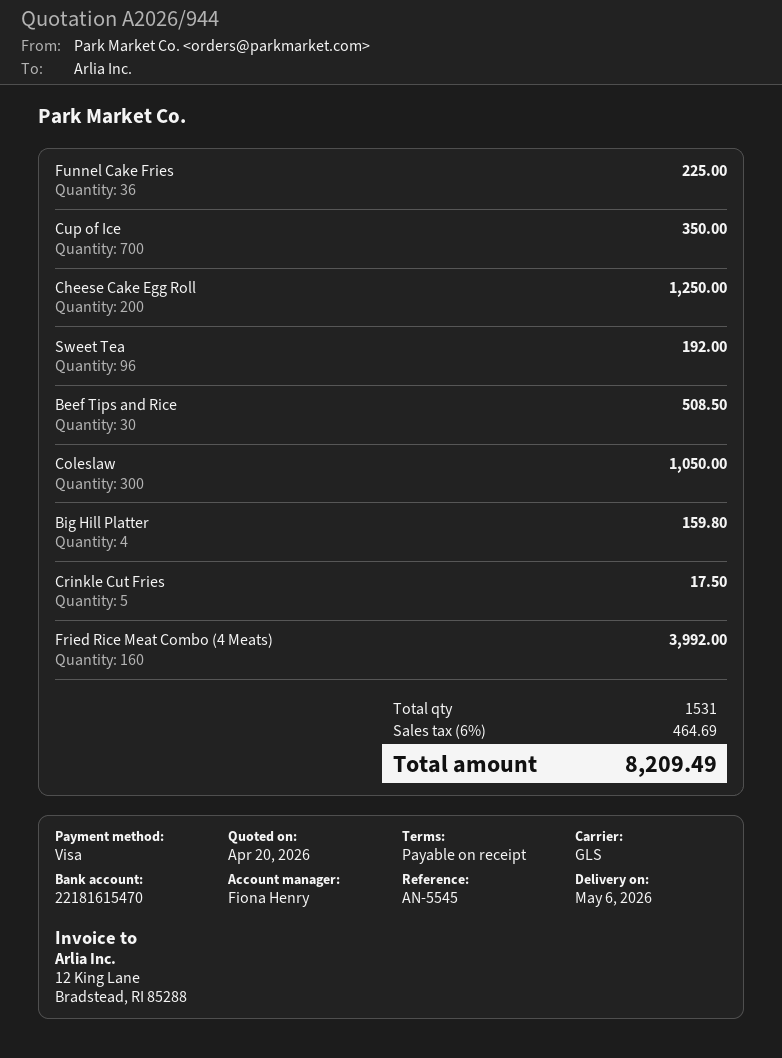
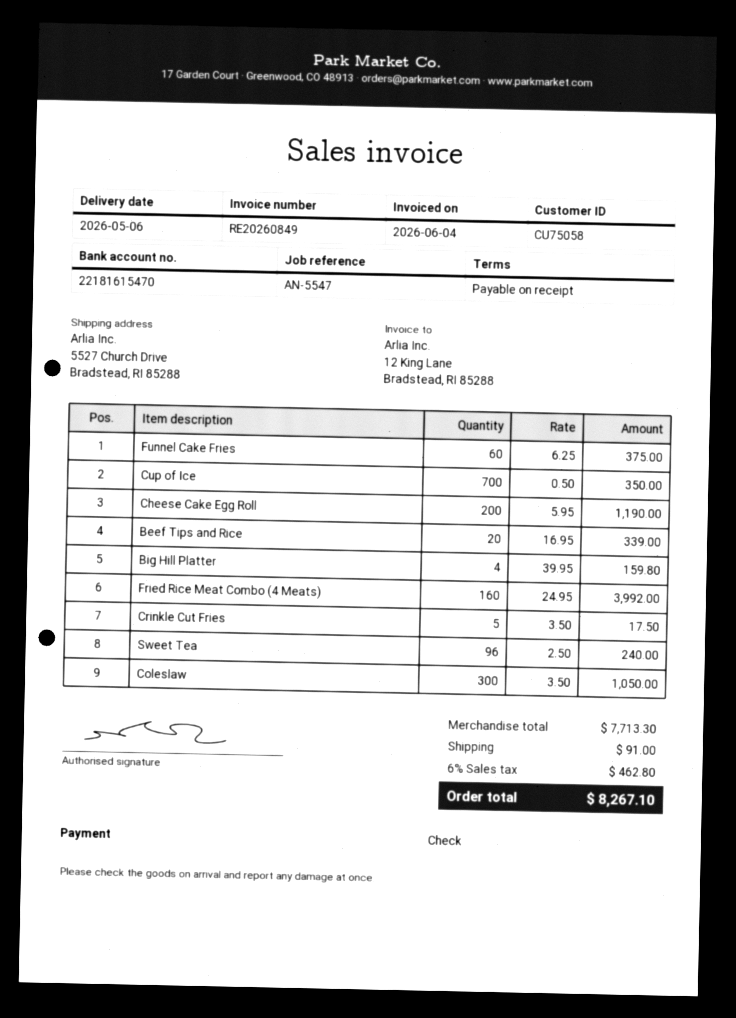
reference: AN-5545 -> AN-5547
payment method: Visa -> cheque
Funnel Cake Fries: 36 for 225.00 -> 60 for 375.00
Cheese Cake Egg Roll: 200 for 1250.00 -> 200 for 1190.00
Sweet Tea: 96 for 192.00 -> 96 for 240.00
Beef Tips and Rice: 30 for 508.50 -> 20 for 339.00
shipping: none -> 91.00
tax: 6% = 464.69 -> 6% = 462.80
total: 8209.49 -> 8267.10

